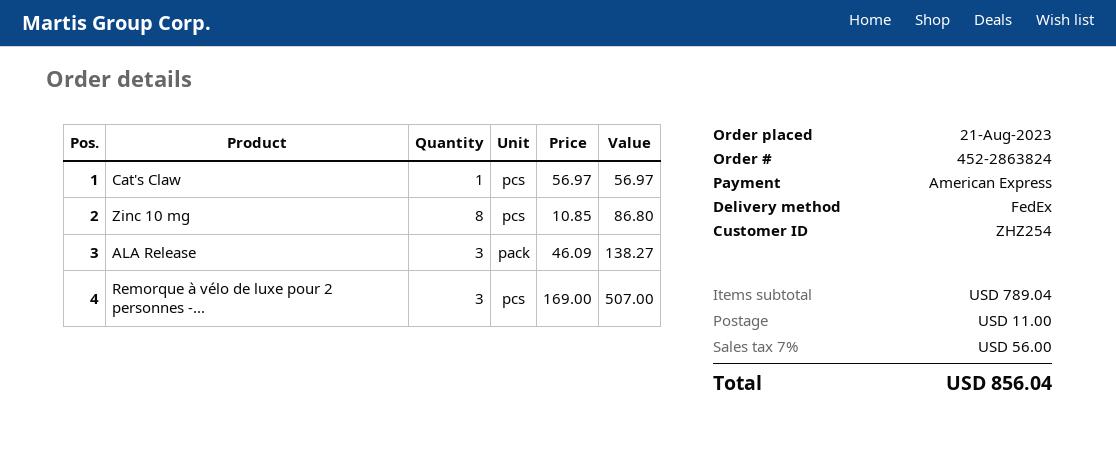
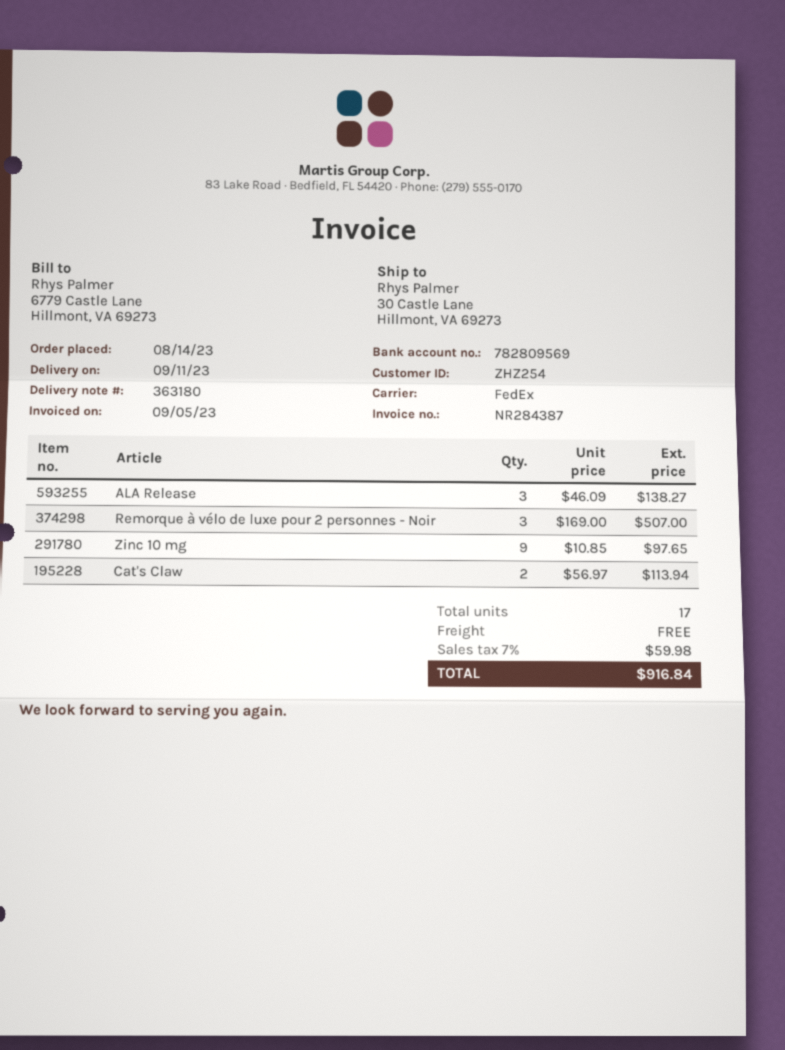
order date: 2023-08-21 -> 2023-08-14
Cat's Claw: 1 x 56.97 = 56.97 -> 2 x 56.97 = 113.94
Zinc 10 mg: 8 x 10.85 = 86.80 -> 9 x 10.85 = 97.65
shipping: 11.00 -> 0.00
tax: 7% = 56.00 -> 7% = 59.98
total: 856.04 -> 916.84

